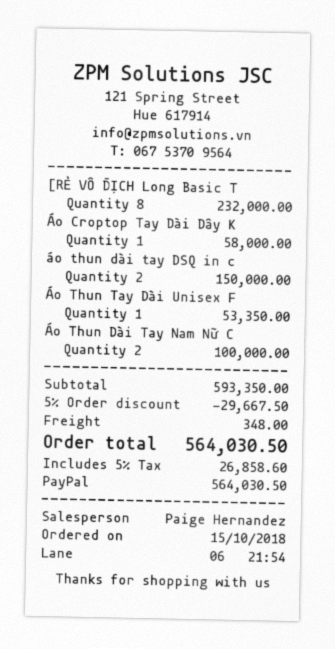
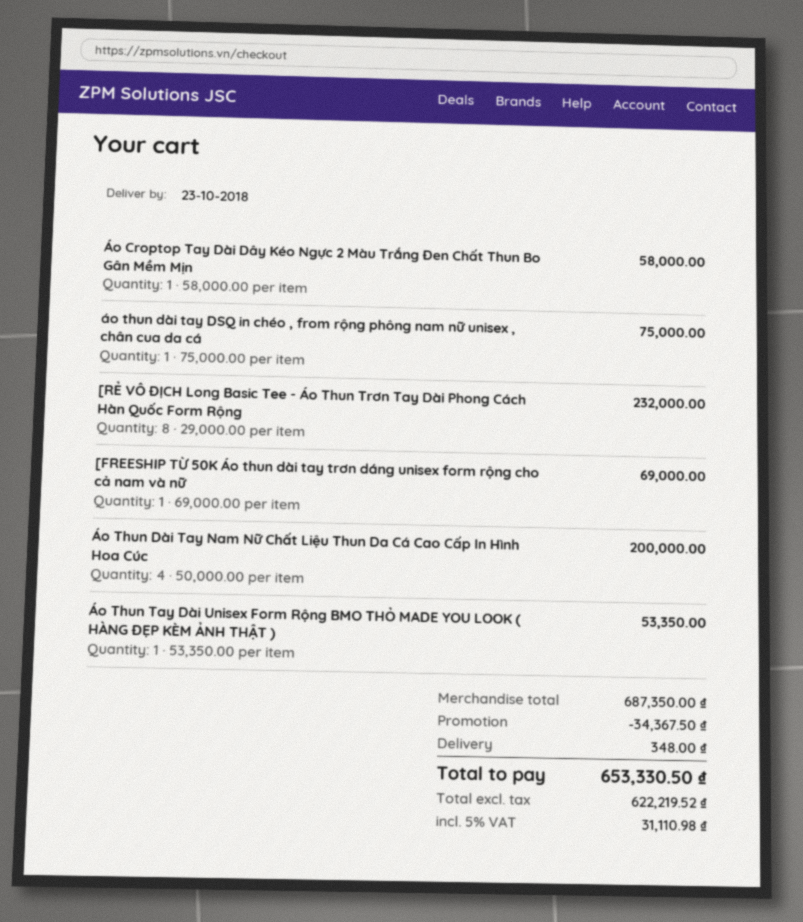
áo thun dài tay DSQ in c: 2 for 150000.00 -> 1 for 75000.00
Áo Thun Dài Tay Nam Nữ C: 2 for 100000.00 -> 4 for 200000.00
[FREESHIP TỪ 50K Áo thun dài tay trơn dáng unisex form rộng cho cả nam và nữ: none -> 1 for 69000.00
subtotal: 593350.00 -> 687350.00
discount: 29667.50 -> 34367.50
tax: 5% = 26858.60 -> 5% = 31110.98
total: 564030.50 -> 653330.50

